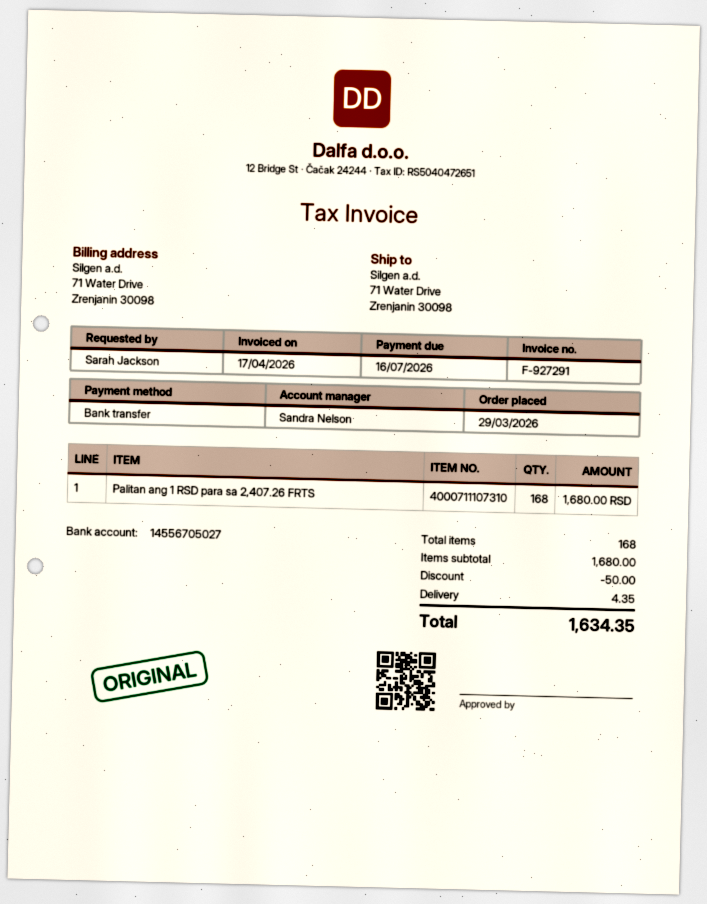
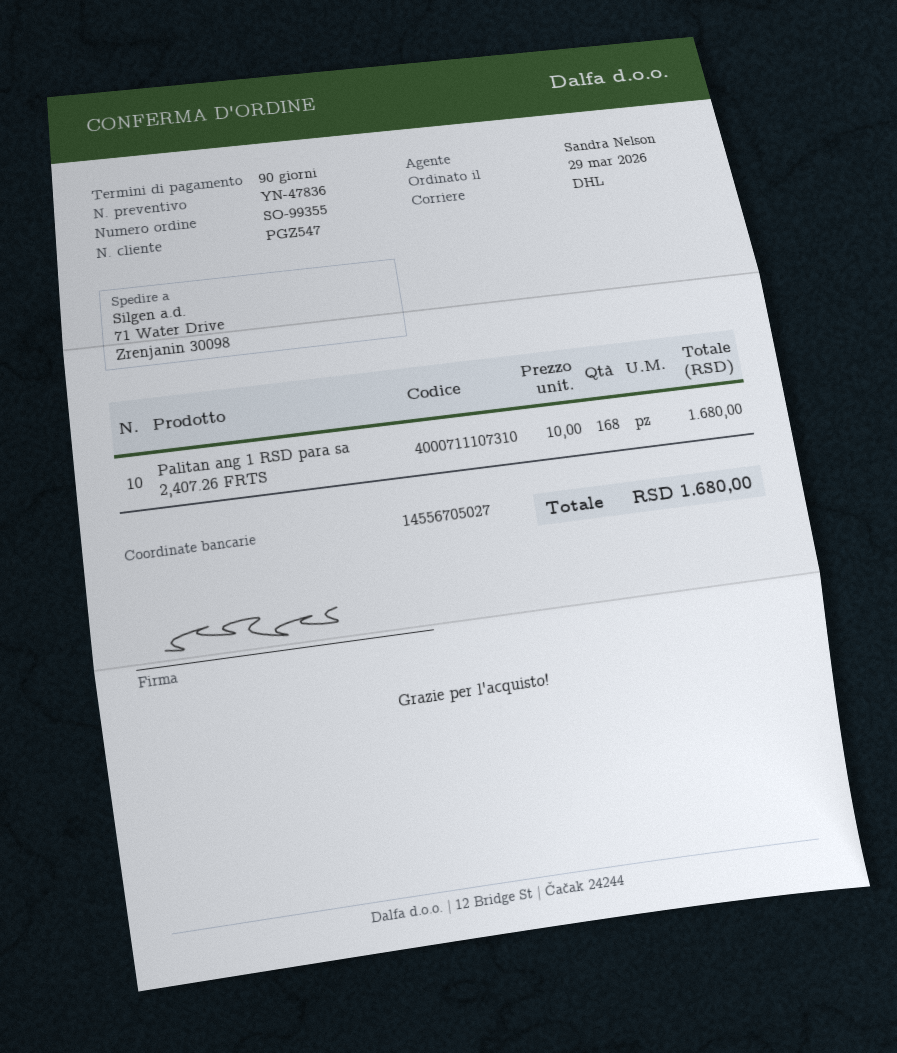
discount: 50.00 -> none
shipping: 4.35 -> none
total: 1634.35 -> 1680.00

